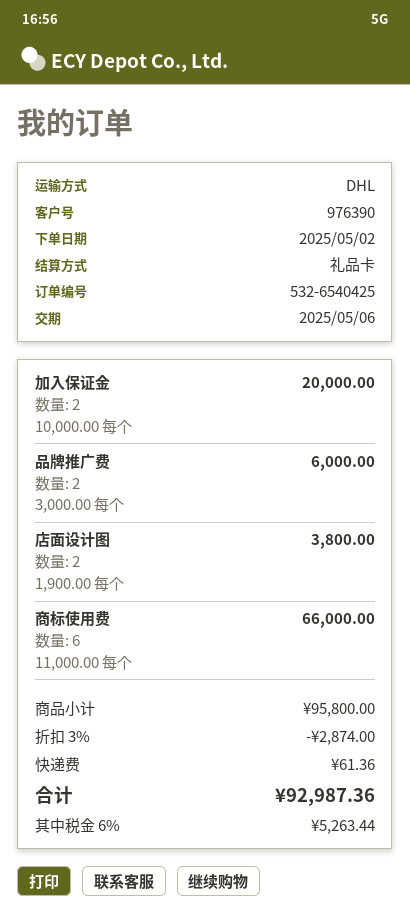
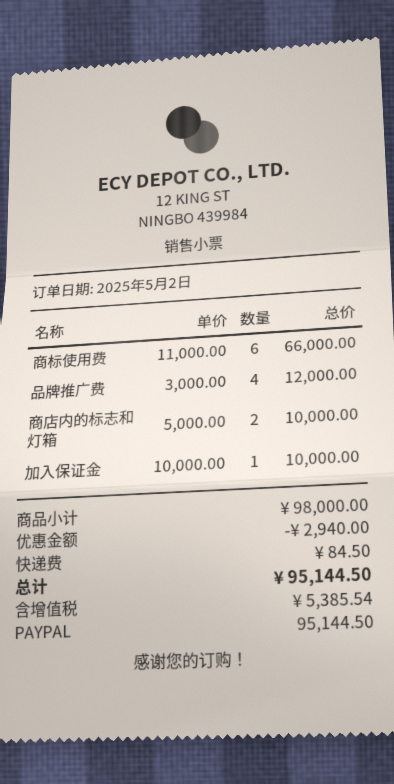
payment method: gift card -> PayPal
加入保证金: 2 x 10000.00 = 20000.00 -> 1 x 10000.00 = 10000.00
品牌推广费: 2 x 3000.00 = 6000.00 -> 4 x 3000.00 = 12000.00
店面设计图: 2 x 1900.00 = 3800.00 -> none
商店内的标志和灯箱: none -> 2 x 5000.00 = 10000.00
subtotal: 95800.00 -> 98000.00
discount: 2874.00 -> 2940.00
shipping: 61.36 -> 84.50
tax: 5263.44 -> 5385.54
total: 92987.36 -> 95144.50

